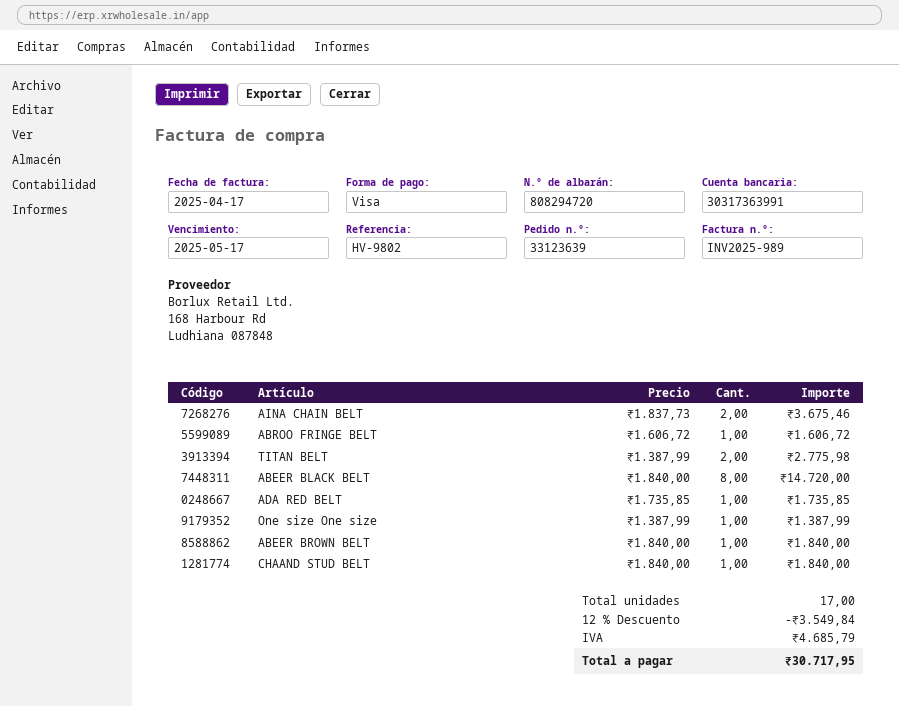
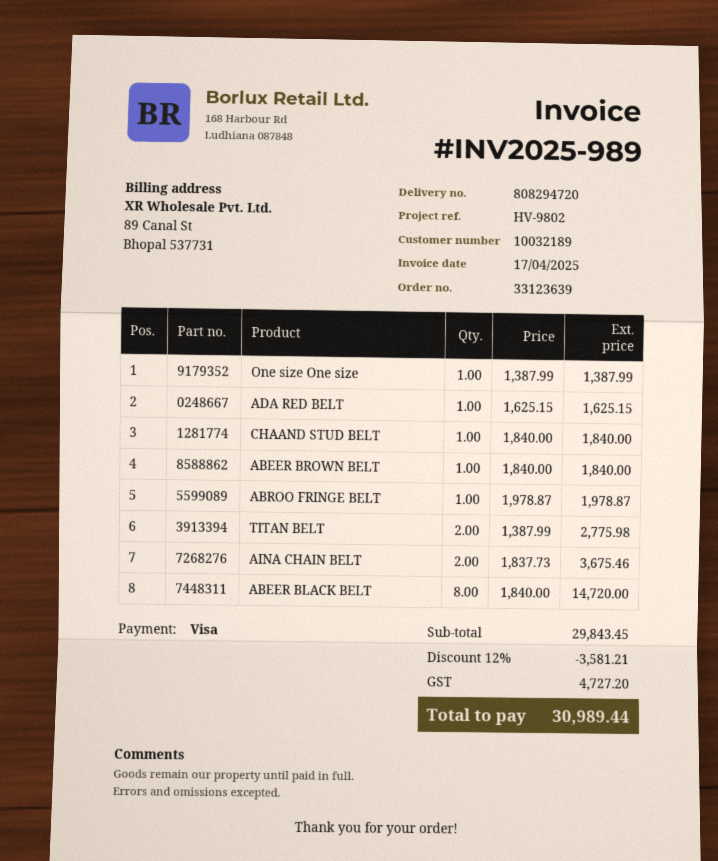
ABROO FRINGE BELT: 1 x 1606.72 = 1606.72 -> 1 x 1978.87 = 1978.87
ADA RED BELT: 1 x 1735.85 = 1735.85 -> 1 x 1625.15 = 1625.15
discount: 12% = 3549.84 -> 12% = 3581.21
tax: 4685.79 -> 4727.20
total: 30717.95 -> 30989.44

